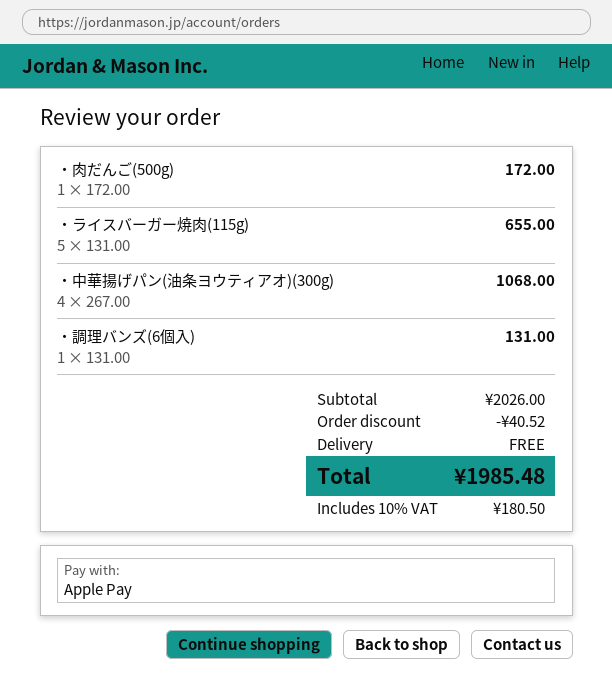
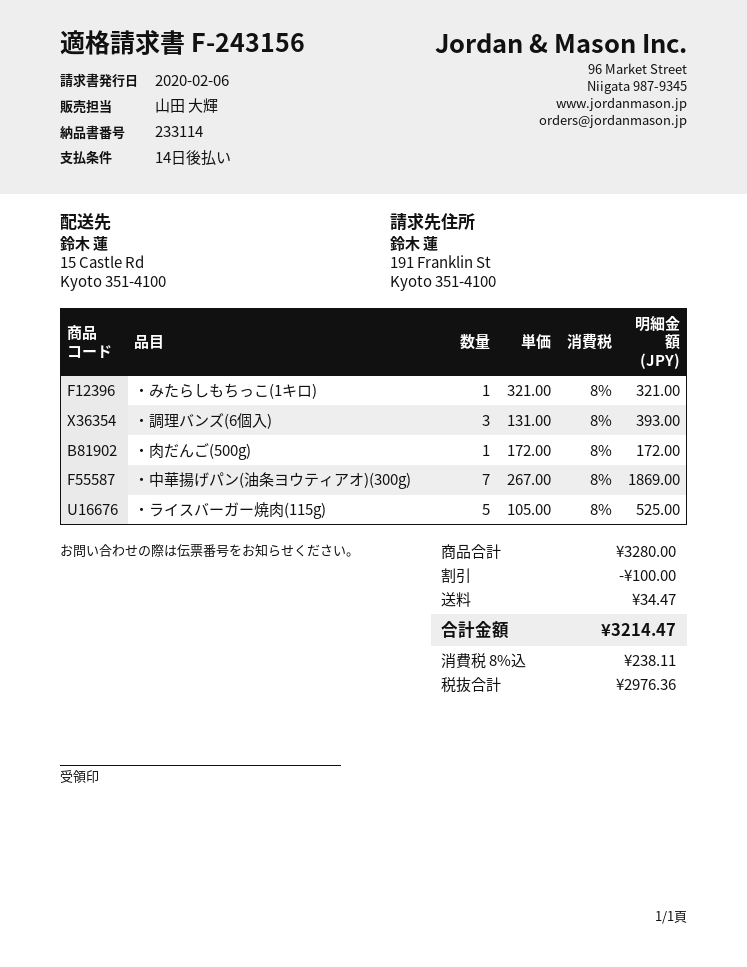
・ライスバーガー焼肉(115g): 5 x 131.00 = 655.00 -> 5 x 105.00 = 525.00
・中華揚げパン(油条ヨウティアオ)(300g): 4 x 267.00 = 1068.00 -> 7 x 267.00 = 1869.00
・調理バンズ(6個入): 1 x 131.00 = 131.00 -> 3 x 131.00 = 393.00
・みたらしもちっこ(1キロ): none -> 1 x 321.00 = 321.00
subtotal: 2026.00 -> 3280.00
discount: 40.52 -> 100.00
shipping: 0.00 -> 34.47
tax: 10% = 180.50 -> 8% = 238.11
total: 1985.48 -> 3214.47

